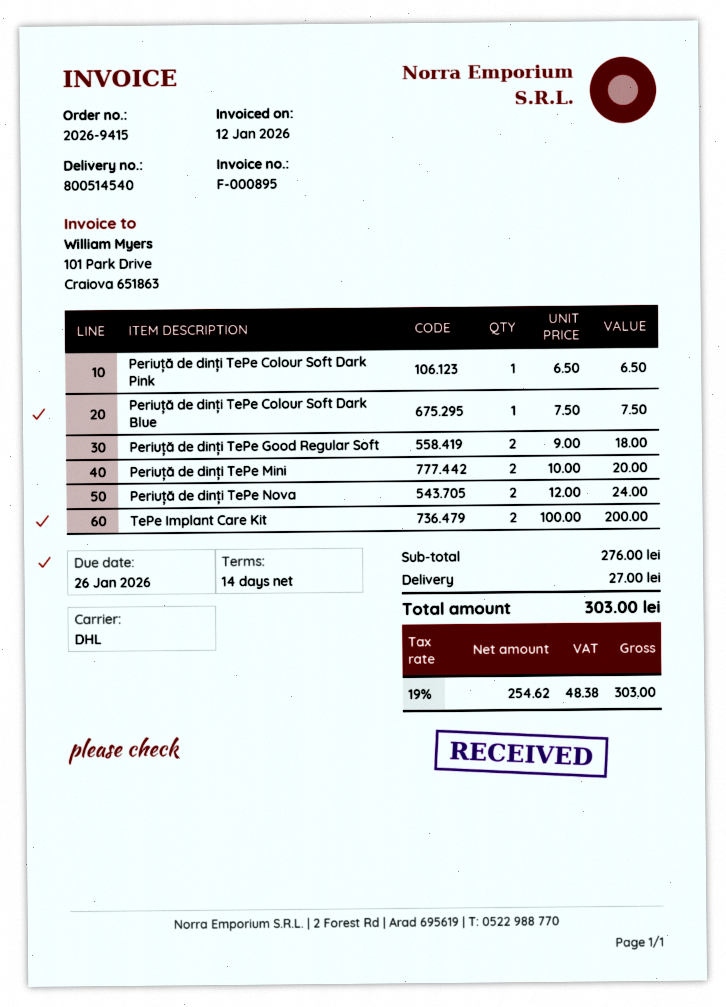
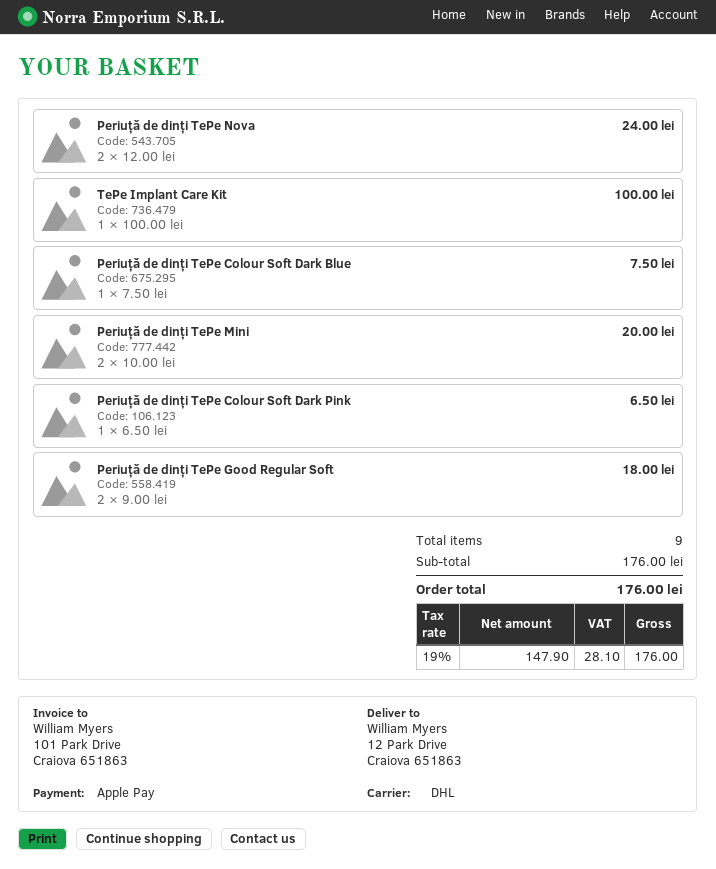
TePe Implant Care Kit: 2 x 100.00 = 200.00 -> 1 x 100.00 = 100.00
subtotal: 276.00 -> 176.00
shipping: 27.00 -> none
net: 254.62 -> 147.90
tax: 19% = 48.38 -> 19% = 28.10
total: 303.00 -> 176.00

